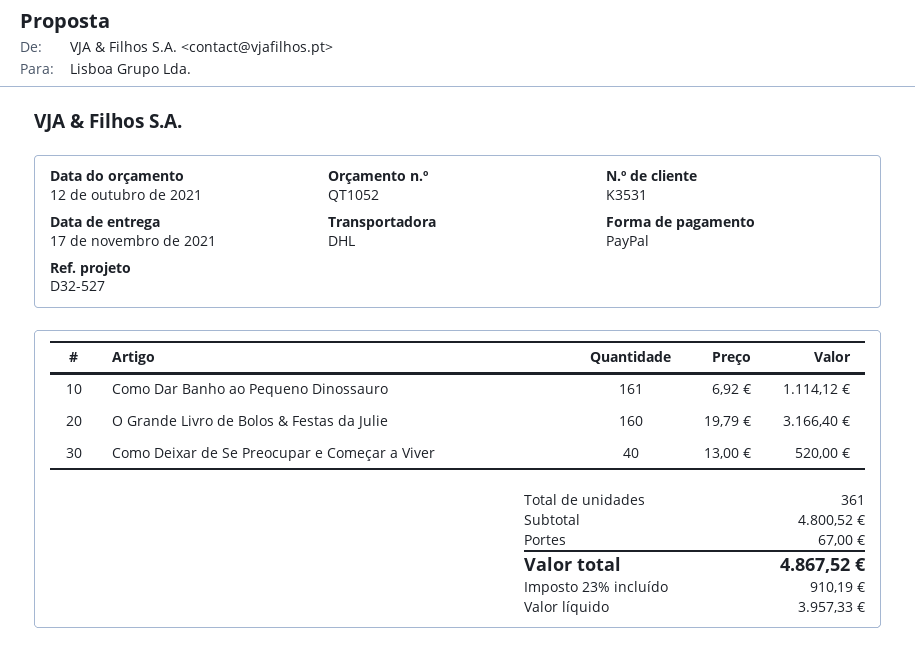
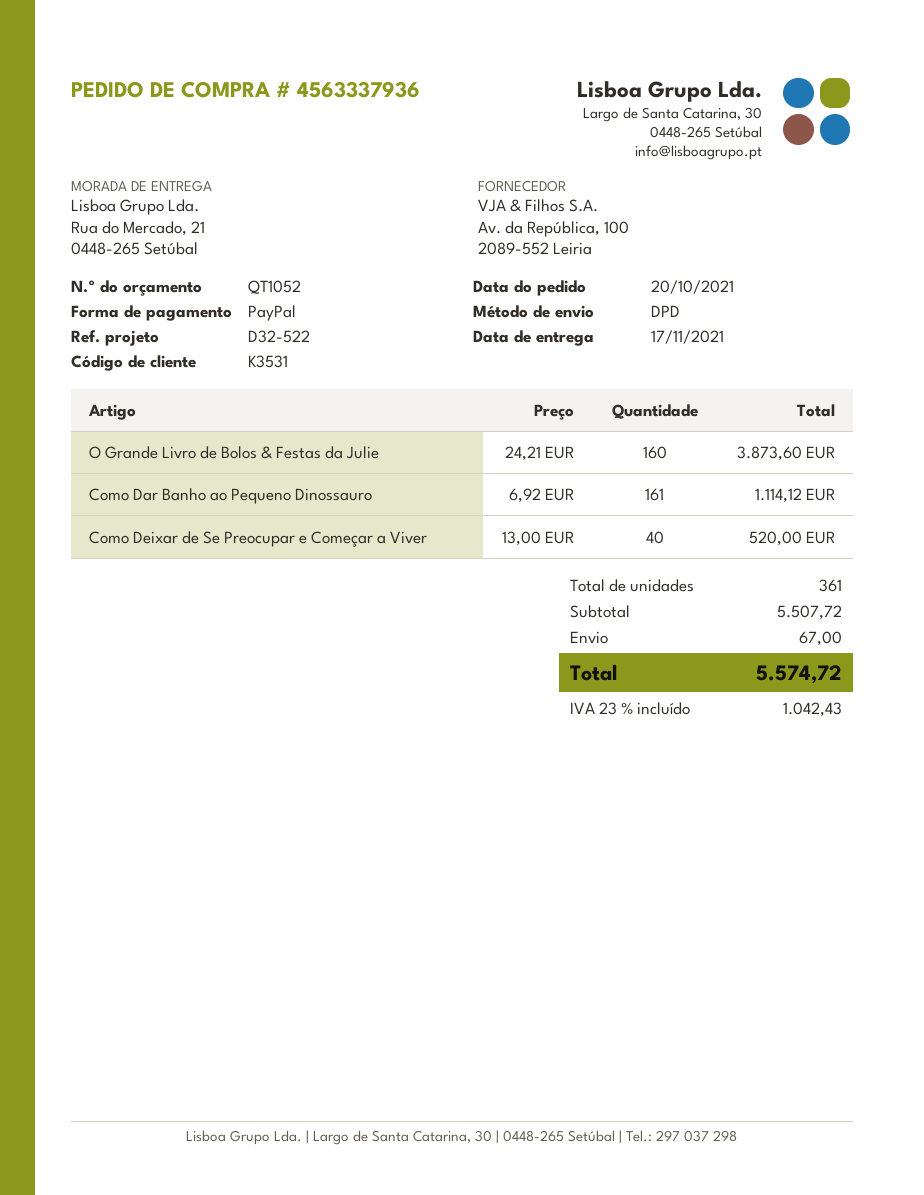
reference: D32-527 -> D32-522
shipping method: DHL -> DPD
O Grande Livro de Bolos & Festas da Julie: 160 x 19.79 = 3166.40 -> 160 x 24.21 = 3873.60
subtotal: 4800.52 -> 5507.72
tax: 23% = 910.19 -> 23% = 1042.43
total: 4867.52 -> 5574.72

